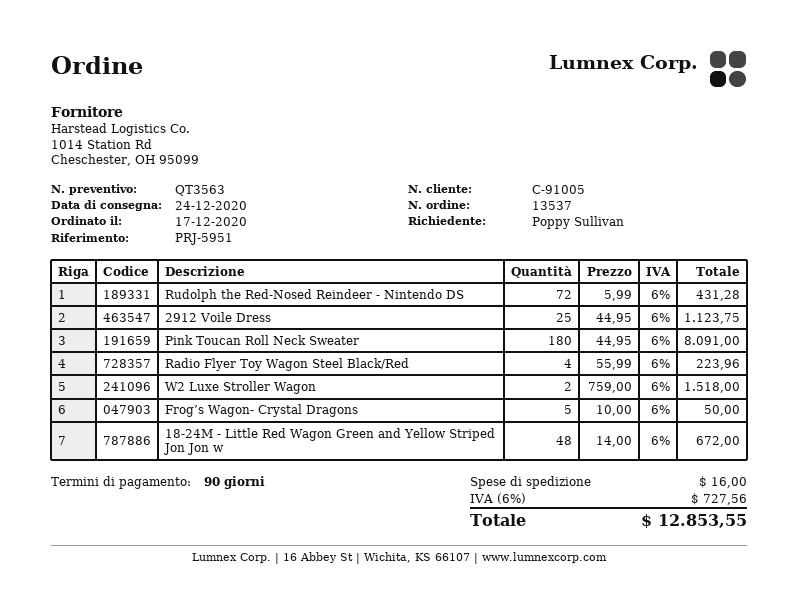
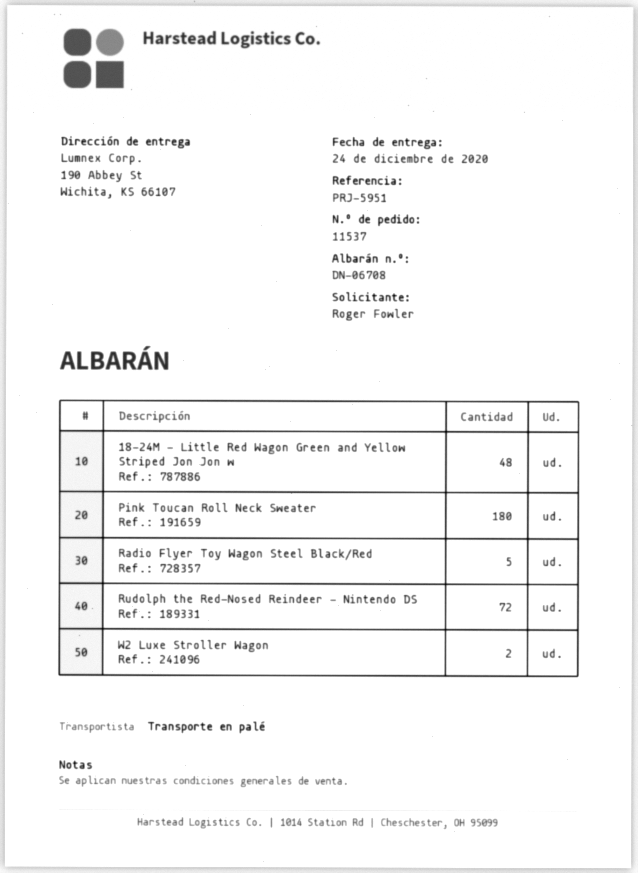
order number: 13537 -> 11537
ordered by: Poppy Sullivan -> Roger Fowler
2912 Voile Dress: 25 -> none
Radio Flyer Toy Wagon Steel Black/Red: 4 -> 5
Frog’s Wagon- Crystal Dragons: 5 -> none

